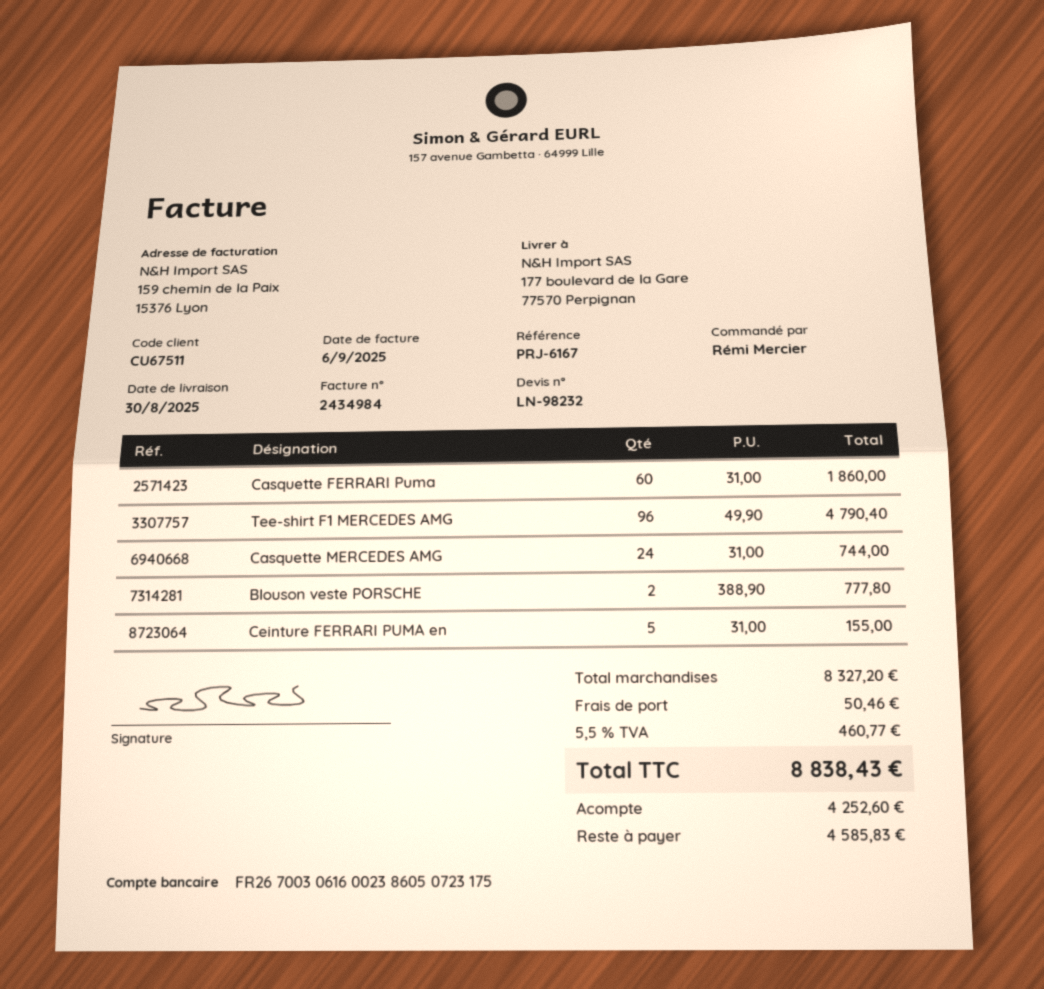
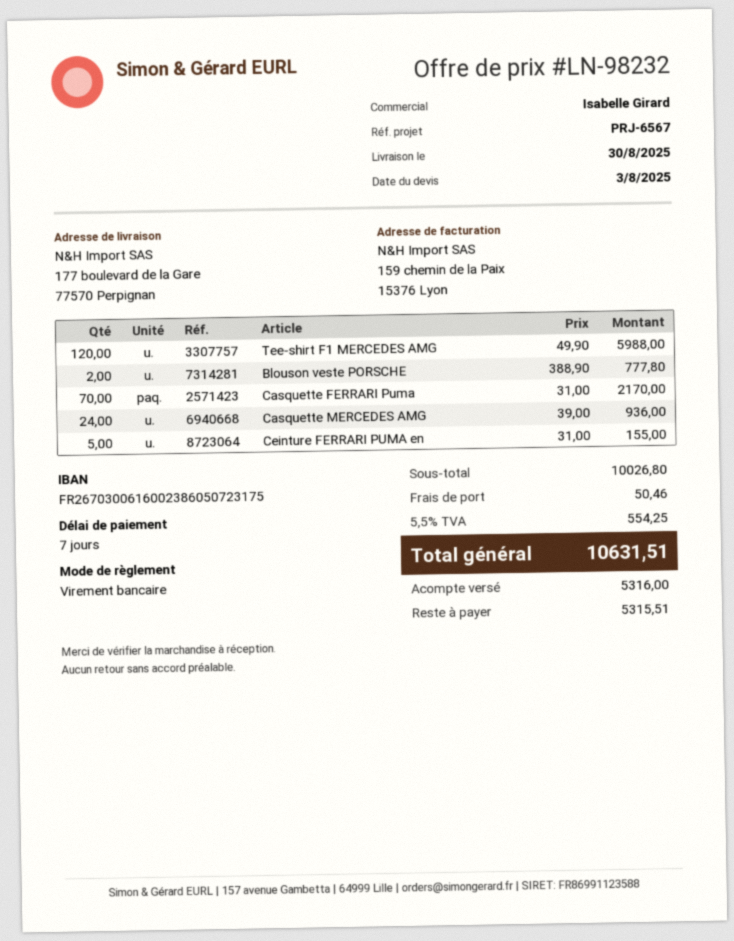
reference: PRJ-6167 -> PRJ-6567
bank account: FR2670030616002386050723175 -> FR2670300616002386050723175
Casquette FERRARI Puma: 60 x 31.00 = 1860.00 -> 70 x 31.00 = 2170.00
Tee-shirt F1 MERCEDES AMG: 96 x 49.90 = 4790.40 -> 120 x 49.90 = 5988.00
Casquette MERCEDES AMG: 24 x 31.00 = 744.00 -> 24 x 39.00 = 936.00
subtotal: 8327.20 -> 10026.80
tax: 5.5% = 460.77 -> 5.5% = 554.25
total: 8838.43 -> 10631.51
deposit: 4252.60 -> 5316.00
balance: 4585.83 -> 5315.51

